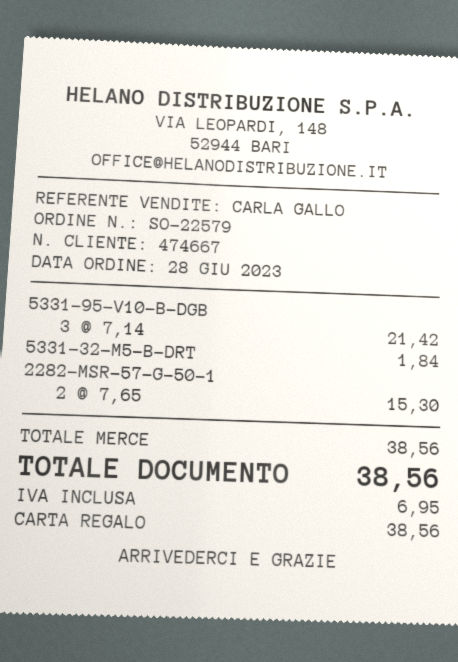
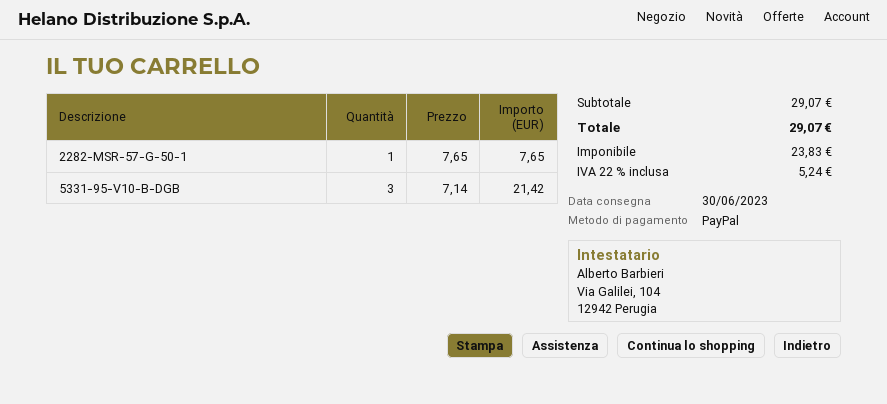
payment method: gift card -> PayPal
5331-32-M5-B-DRT: 1 x 1.84 = 1.84 -> none
2282-MSR-57-G-50-1: 2 x 7.65 = 15.30 -> 1 x 7.65 = 7.65
subtotal: 38.56 -> 29.07
tax: 6.95 -> 5.24
total: 38.56 -> 29.07

